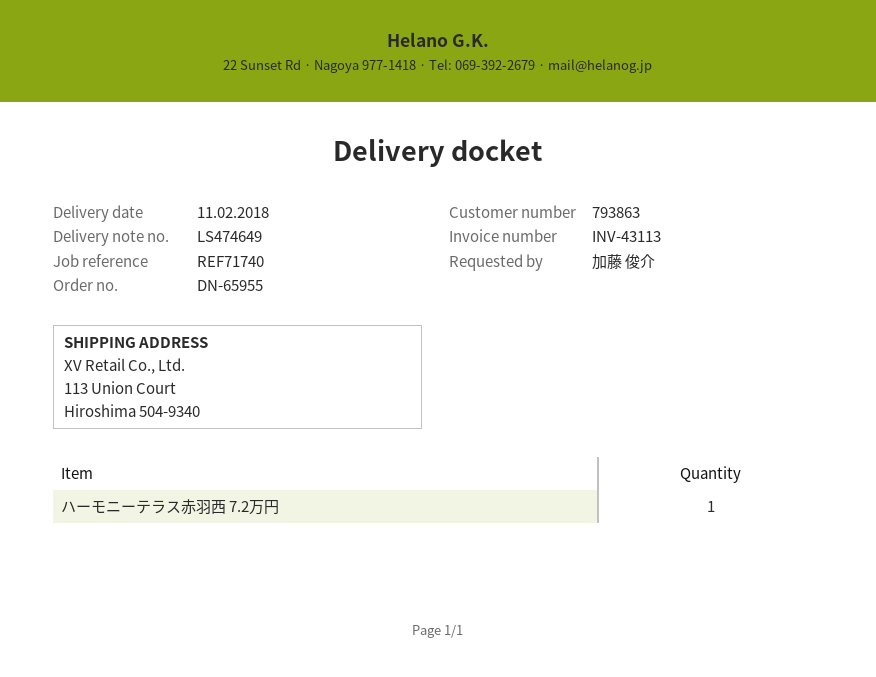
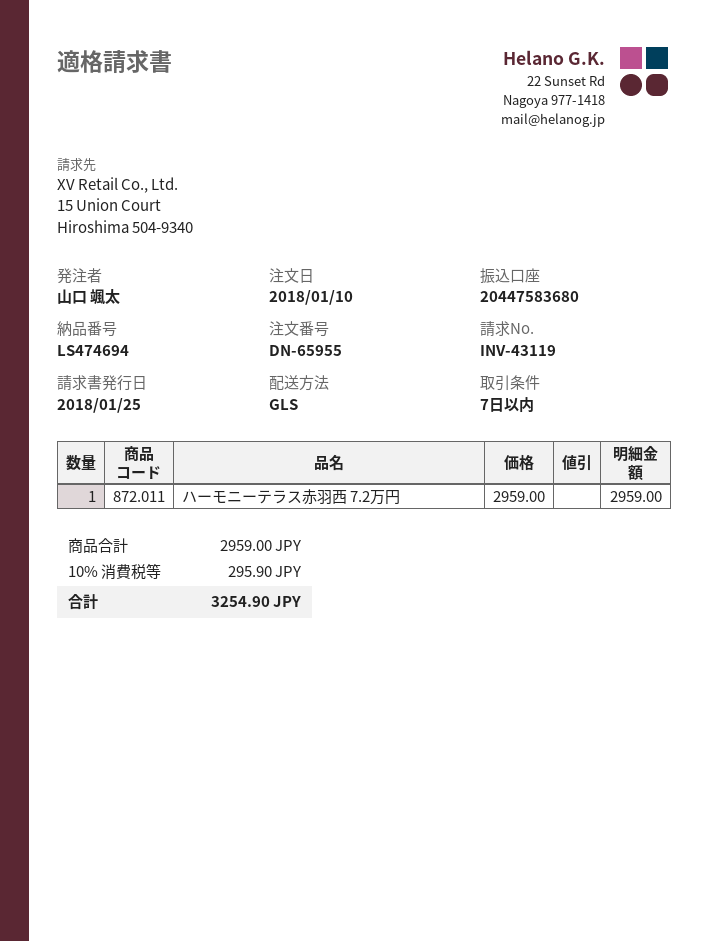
delivery note number: LS474649 -> LS474694
invoice number: INV-43113 -> INV-43119
ordered by: 加藤 俊介 -> 山口 颯太

